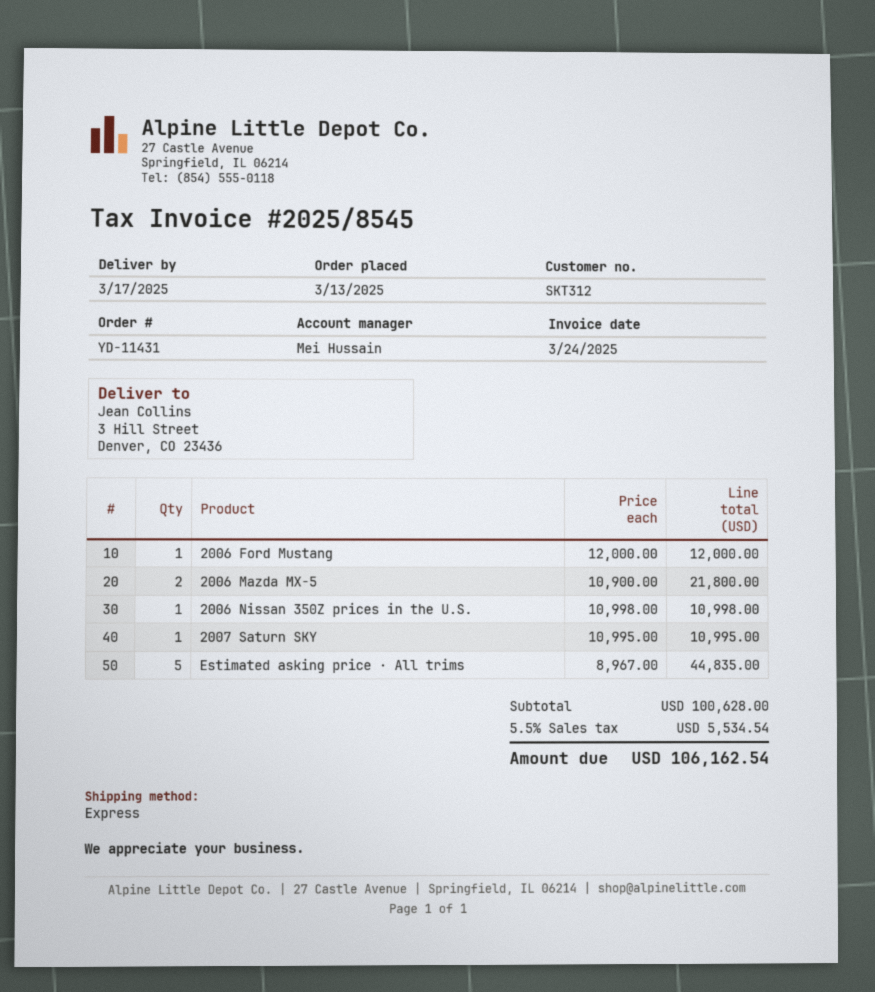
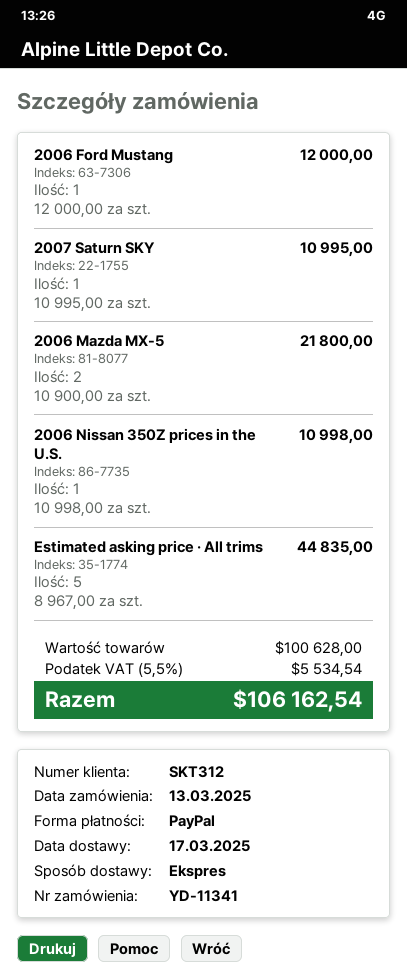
order number: YD-11431 -> YD-11341

